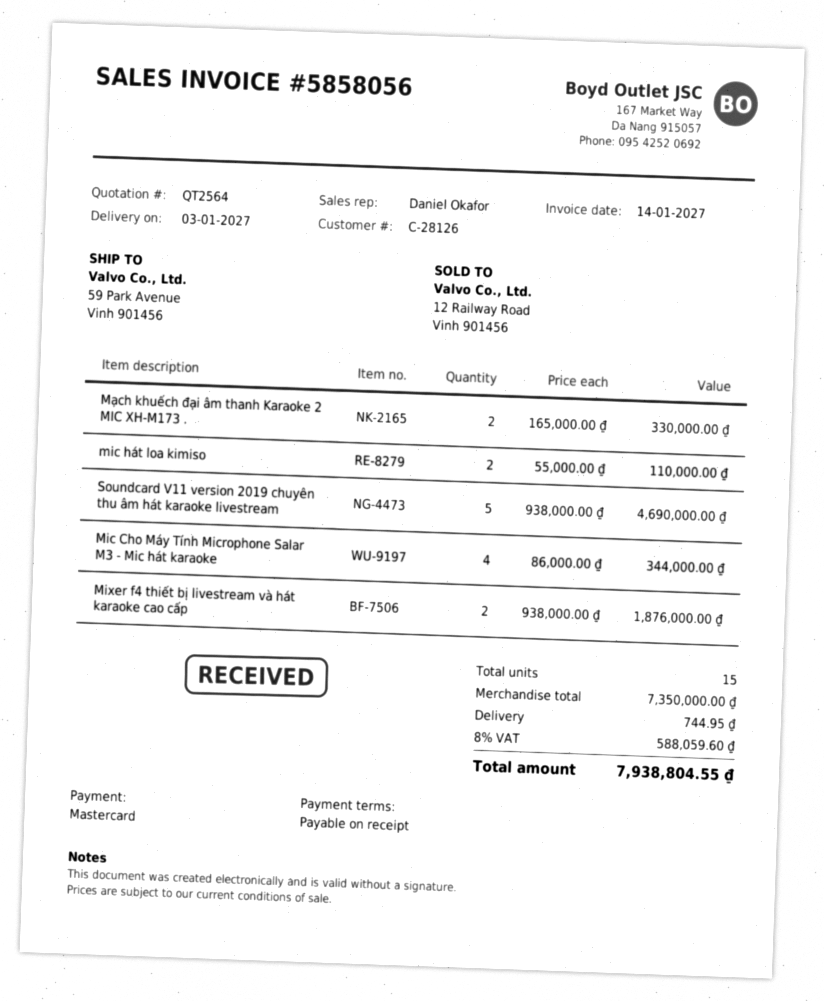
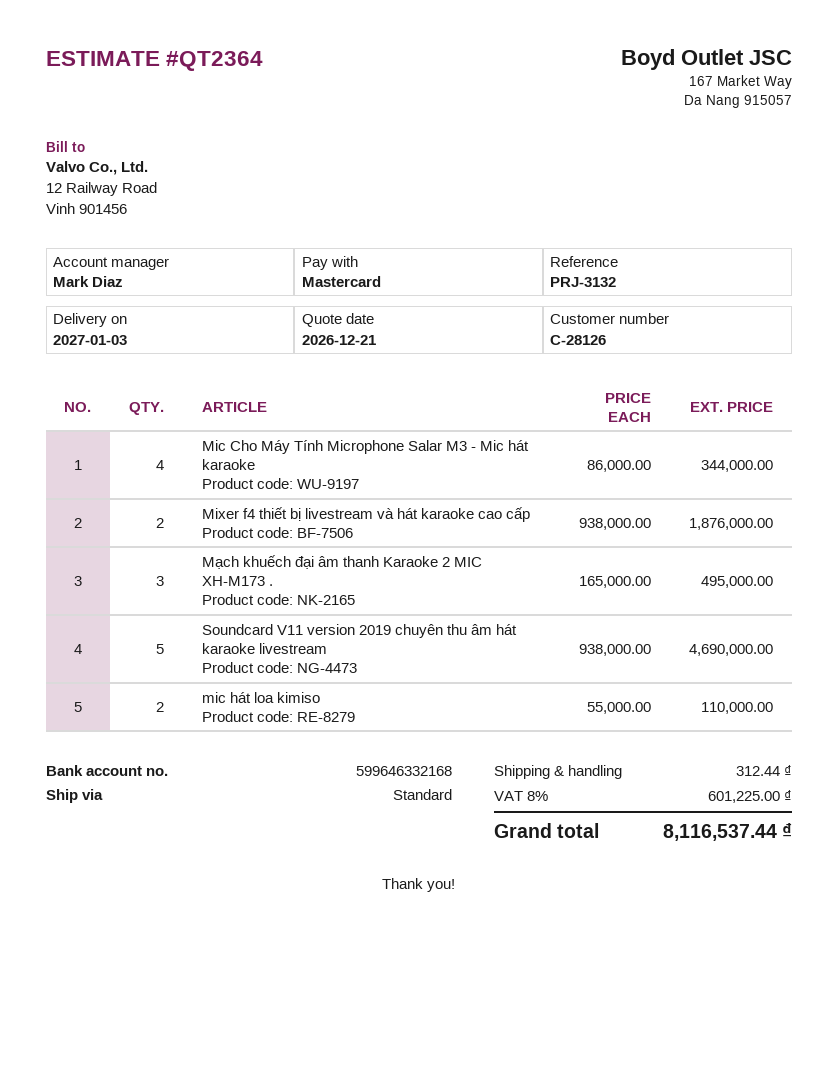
quote number: QT2564 -> QT2364
sales rep: Daniel Okafor -> Mark Diaz
Mạch khuếch đại âm thanh Karaoke 2 MIC XH-M173 .: 2 x 165000.00 = 330000.00 -> 3 x 165000.00 = 495000.00
shipping: 744.95 -> 312.44
tax: 8% = 588059.60 -> 8% = 601225.00
total: 7938804.55 -> 8116537.44

